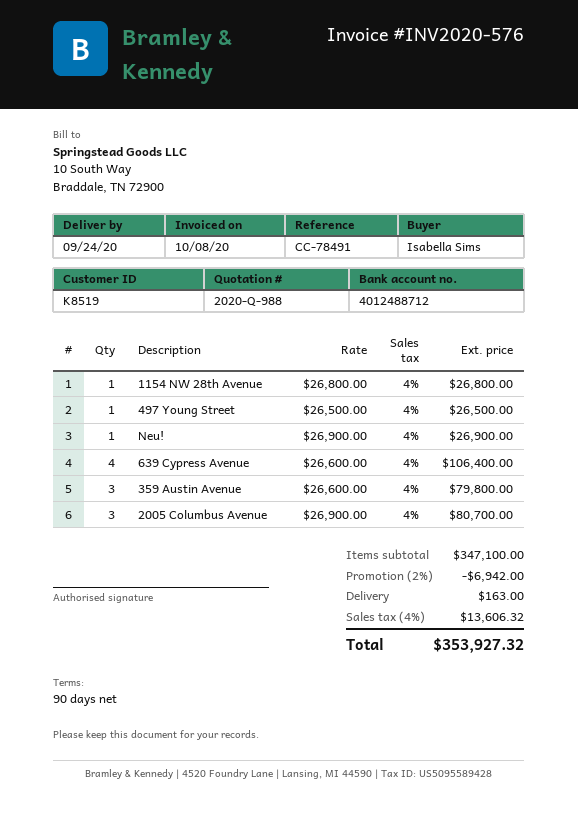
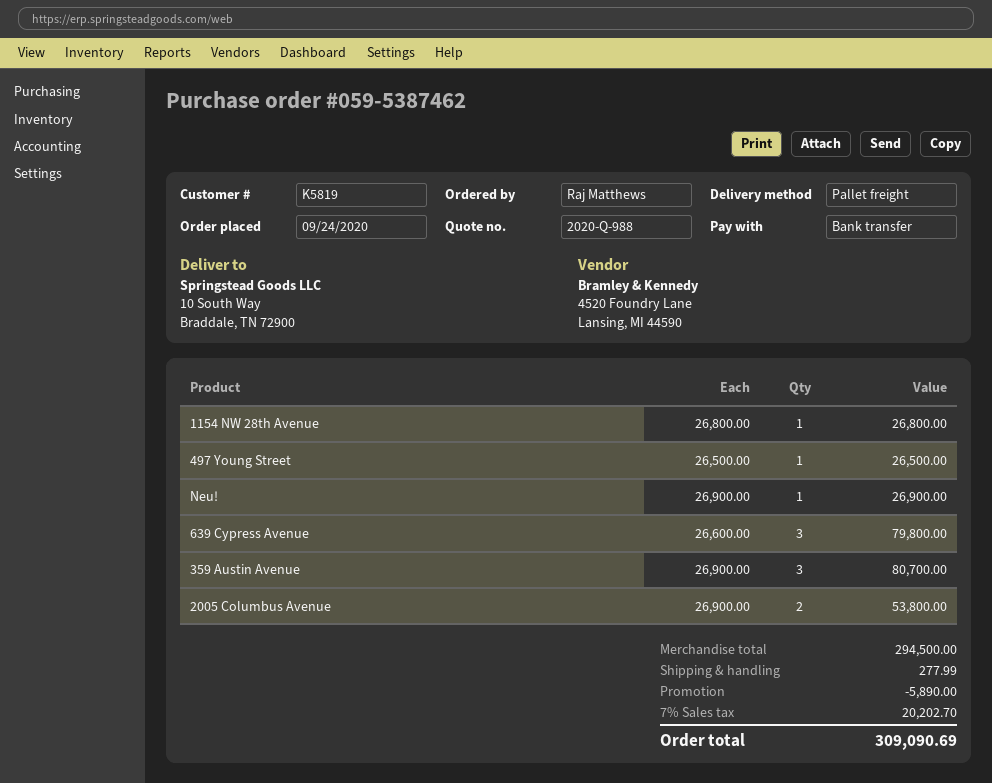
customer number: K8519 -> K5819
ordered by: Isabella Sims -> Raj Matthews
639 Cypress Avenue: 4 x 26600.00 = 106400.00 -> 3 x 26600.00 = 79800.00
359 Austin Avenue: 3 x 26600.00 = 79800.00 -> 3 x 26900.00 = 80700.00
2005 Columbus Avenue: 3 x 26900.00 = 80700.00 -> 2 x 26900.00 = 53800.00
subtotal: 347100.00 -> 294500.00
discount: 6942.00 -> 5890.00
shipping: 163.00 -> 277.99
tax: 4% = 13606.32 -> 7% = 20202.70
total: 353927.32 -> 309090.69

